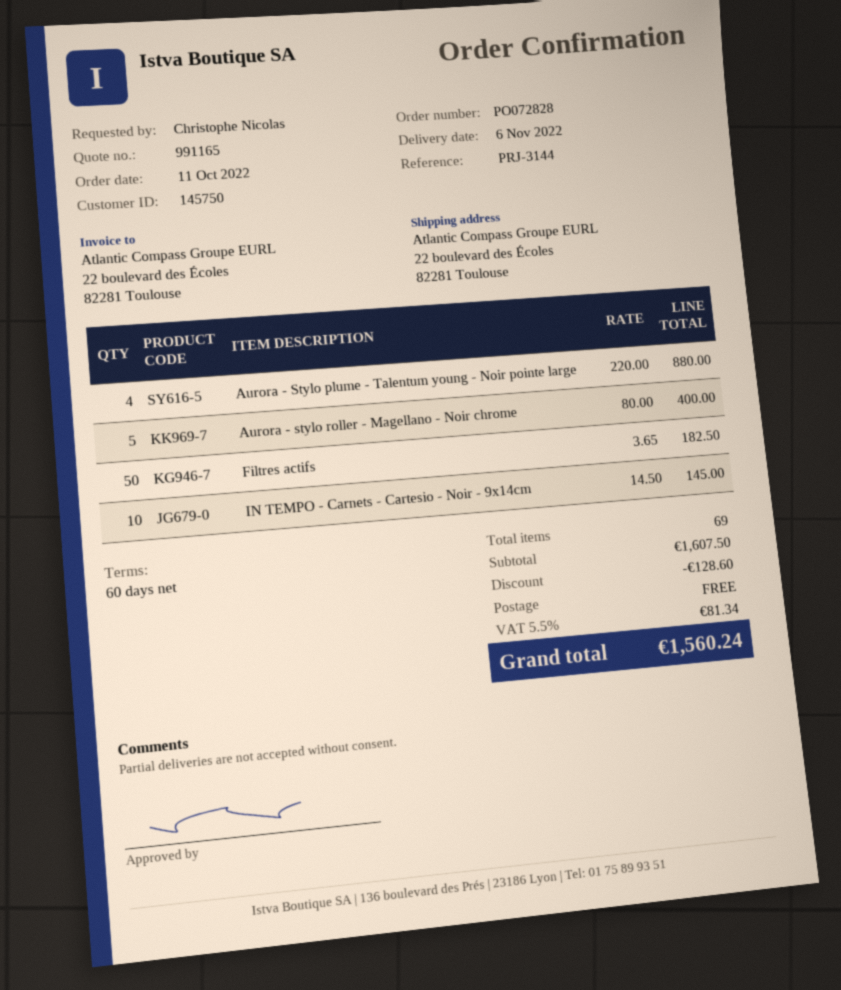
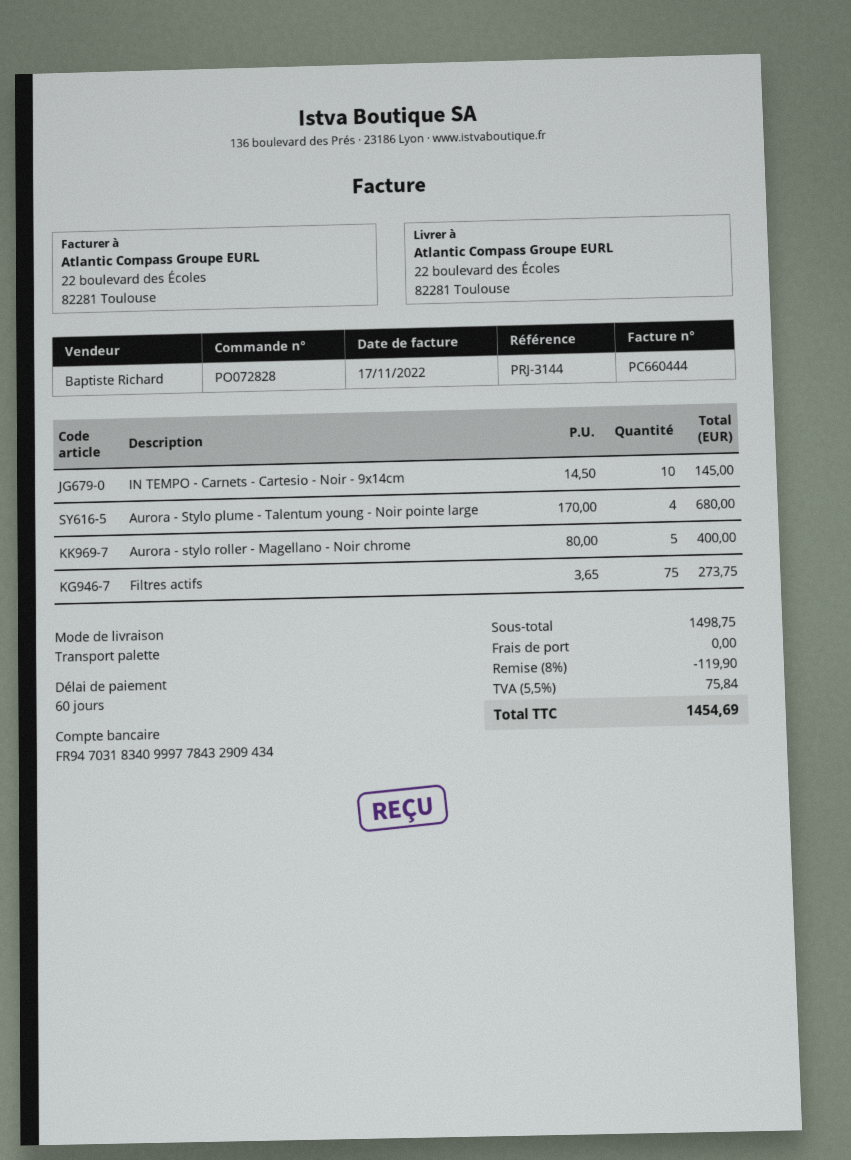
Aurora - Stylo plume - Talentum young - Noir pointe large: 4 x 220.00 = 880.00 -> 4 x 170.00 = 680.00
Filtres actifs: 50 x 3.65 = 182.50 -> 75 x 3.65 = 273.75
subtotal: 1607.50 -> 1498.75
discount: 128.60 -> 119.90
tax: 5.5% = 81.34 -> 5.5% = 75.84
total: 1560.24 -> 1454.69

